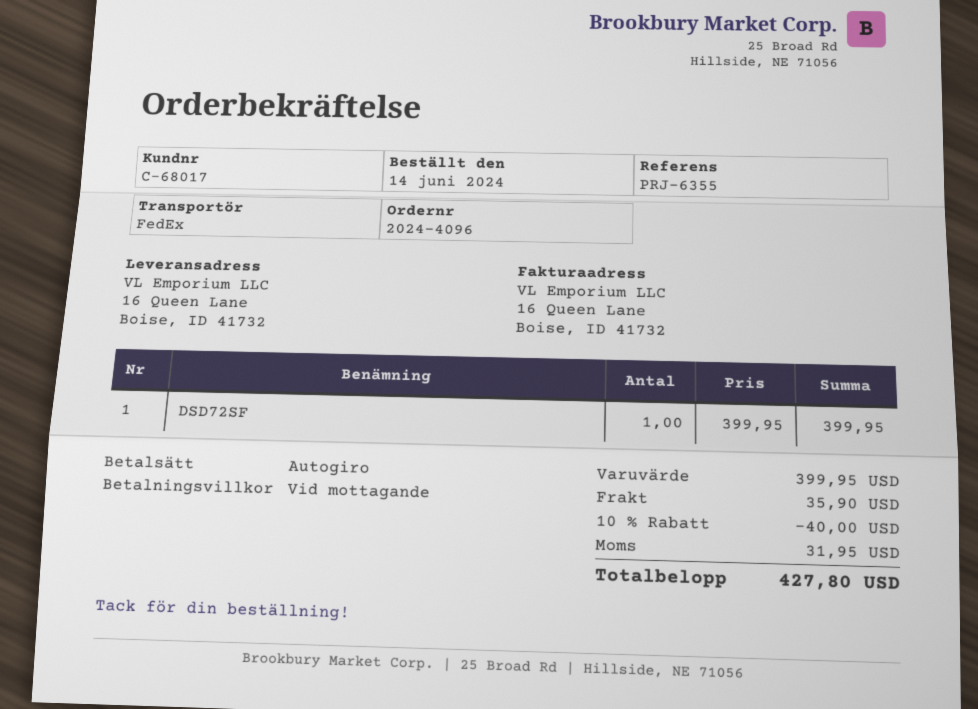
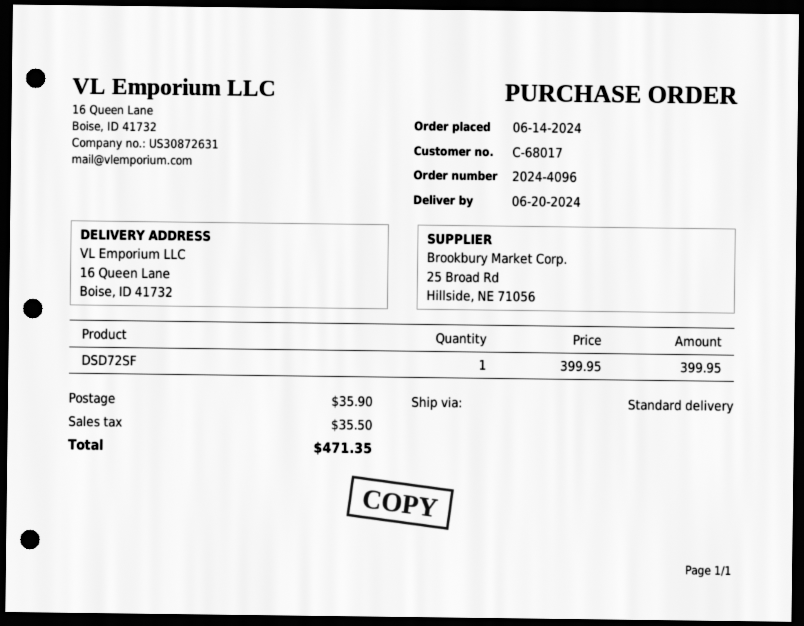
shipping method: FedEx -> standard
discount: 10% = 40.00 -> none
tax: 31.95 -> 35.50
total: 427.80 -> 471.35

